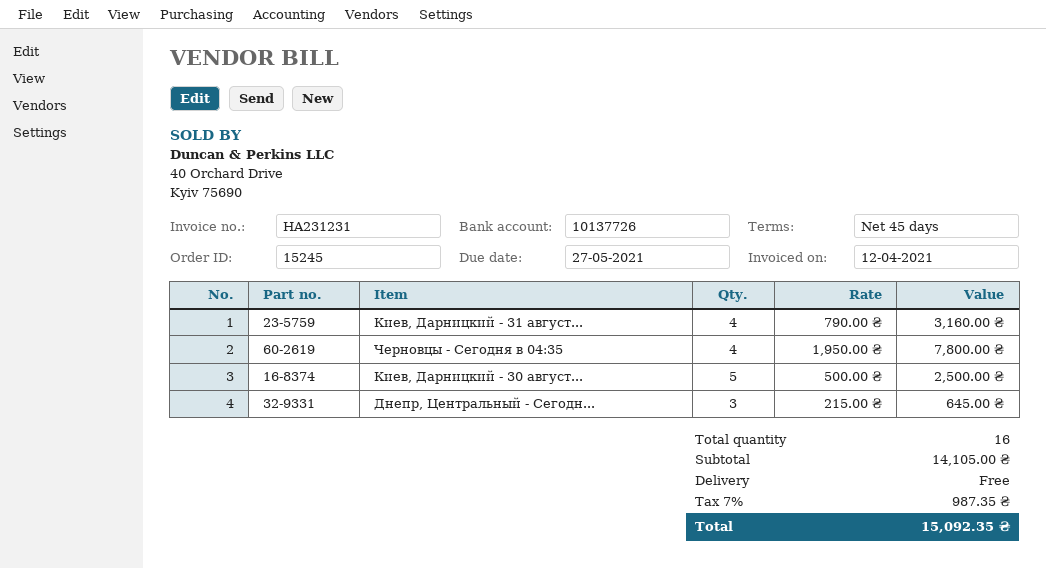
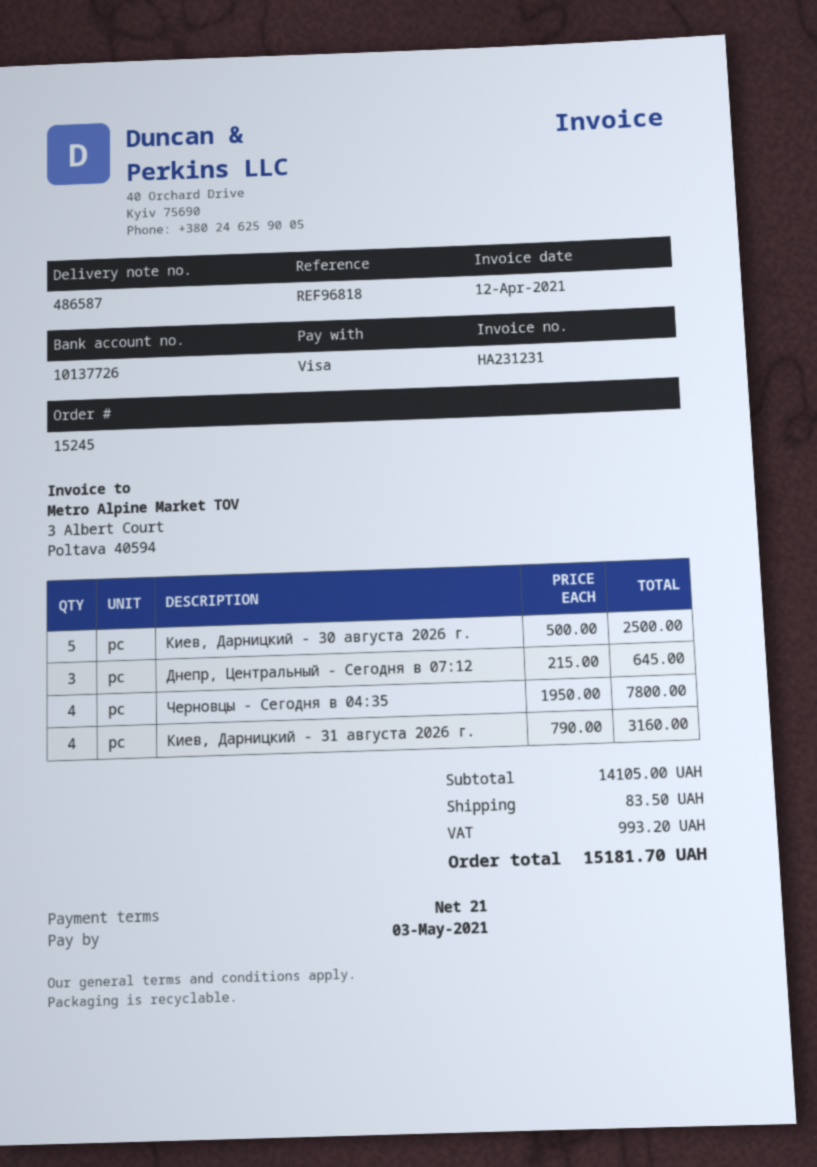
payment terms: 45 days -> 21 days
due date: 2021-05-27 -> 2021-05-03
shipping: 0.00 -> 83.50
tax: 987.35 -> 993.20
total: 15092.35 -> 15181.70

